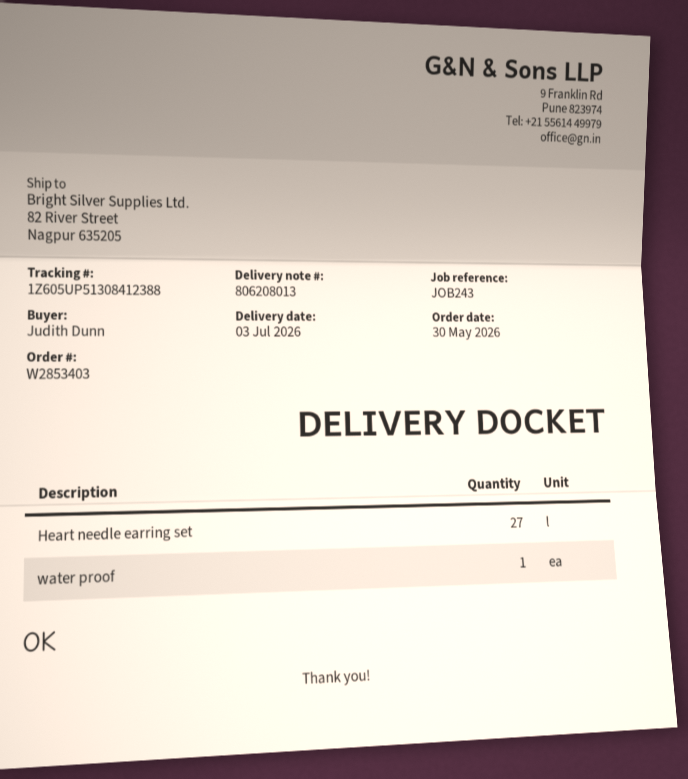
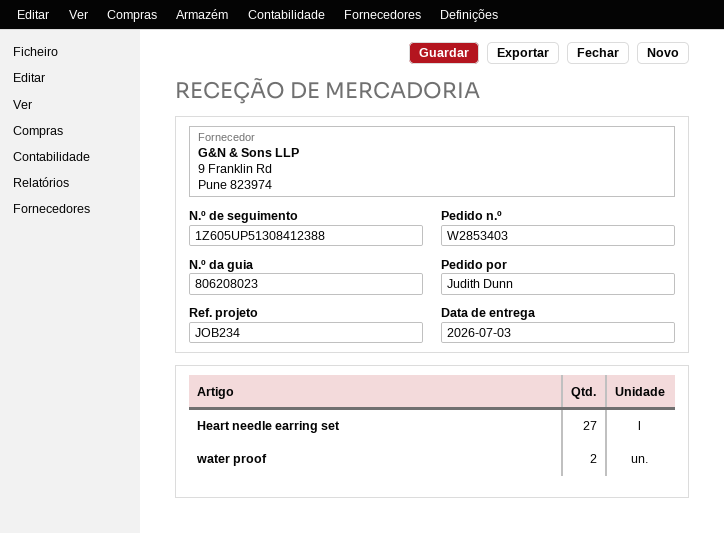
delivery note number: 806208013 -> 806208023
reference: JOB243 -> JOB234
water proof: 1 -> 2

